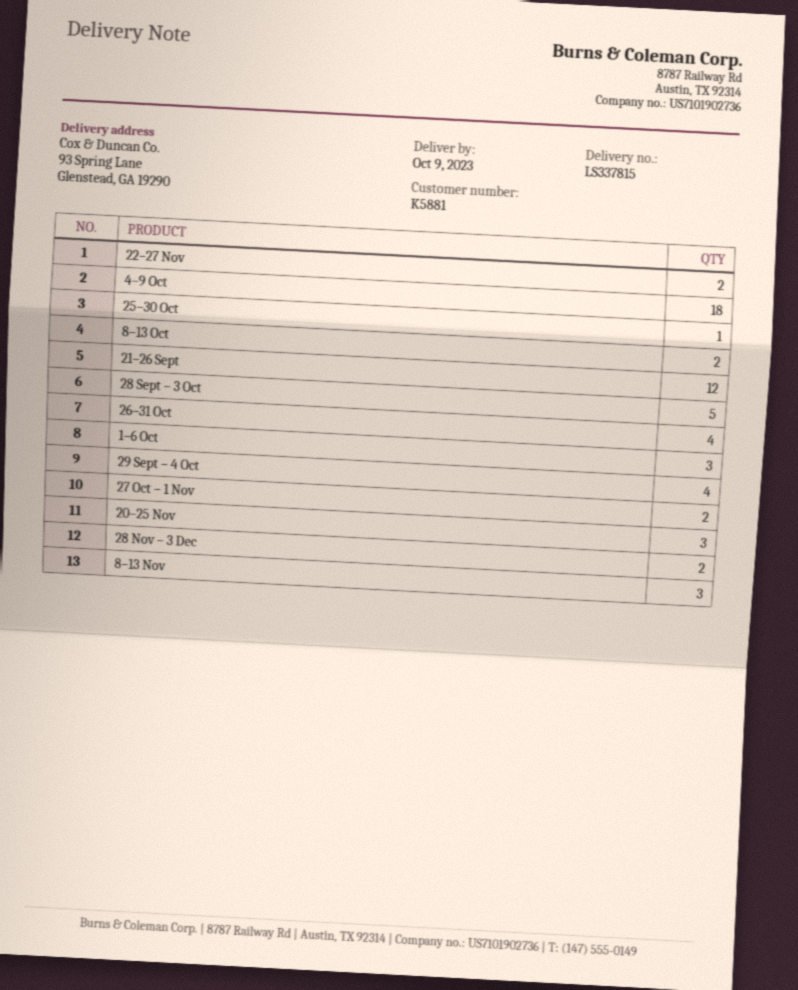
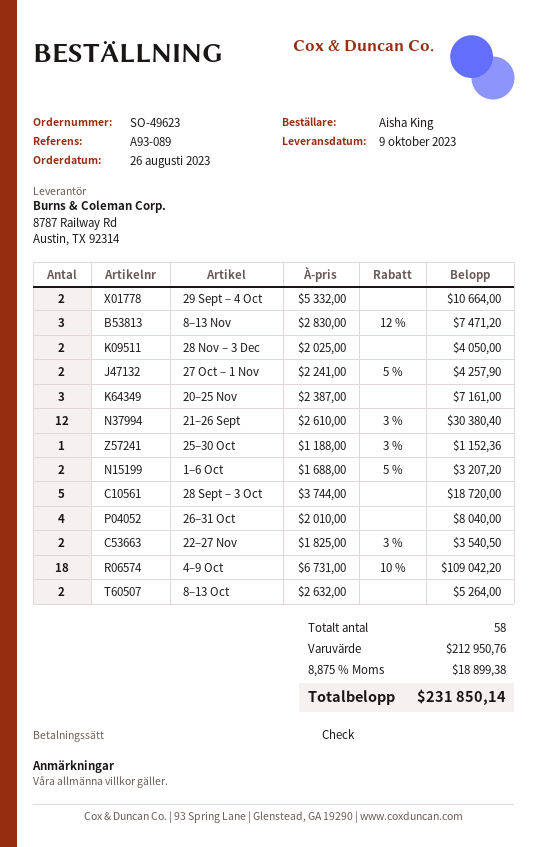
1–6 Oct: 3 -> 2
29 Sept – 4 Oct: 4 -> 2

